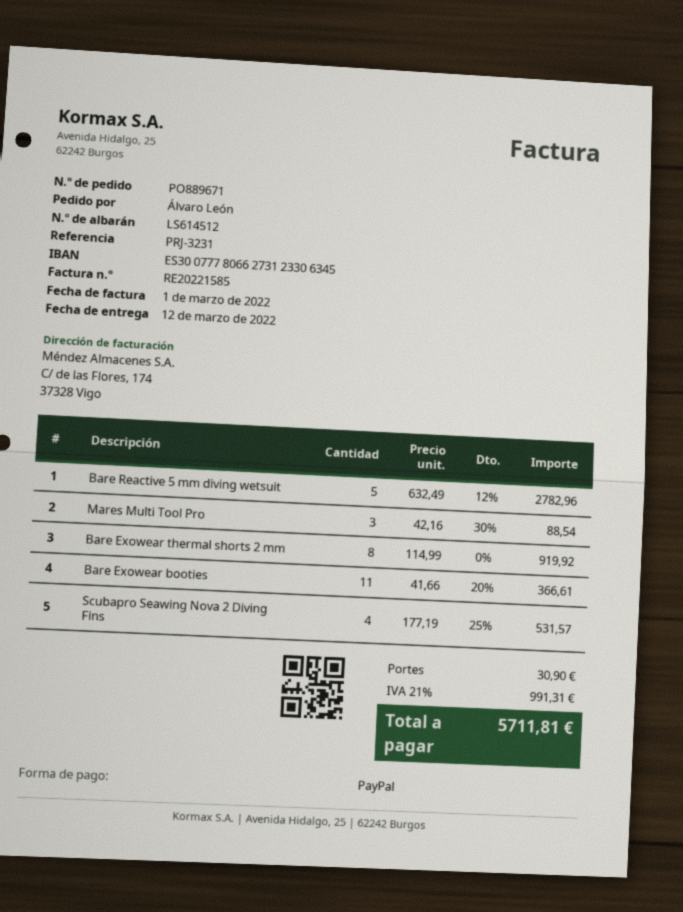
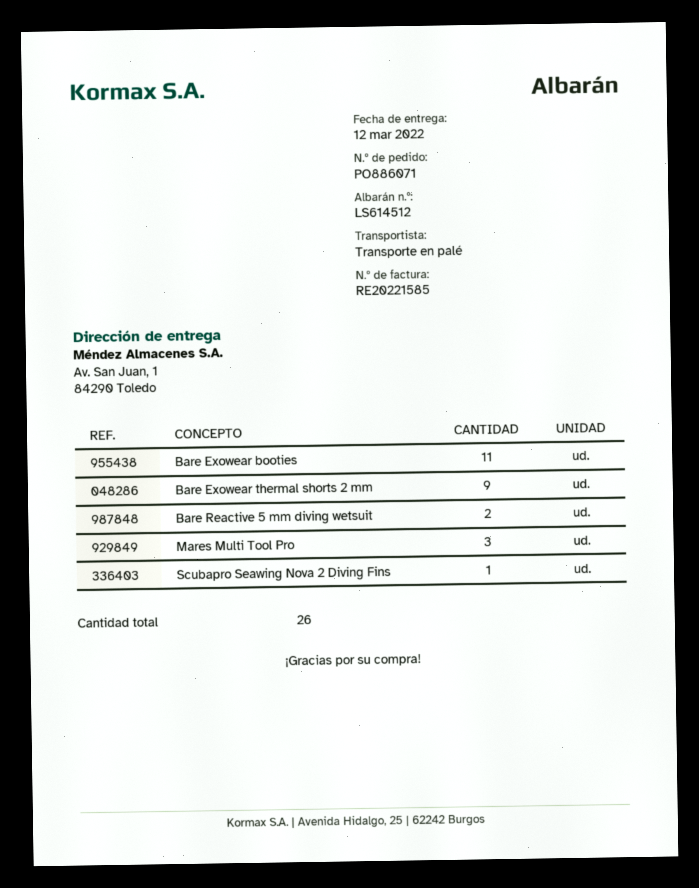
order number: PO889671 -> PO886071
Bare Reactive 5 mm diving wetsuit: 5 -> 2
Bare Exowear thermal shorts 2 mm: 8 -> 9
Scubapro Seawing Nova 2 Diving Fins: 4 -> 1

